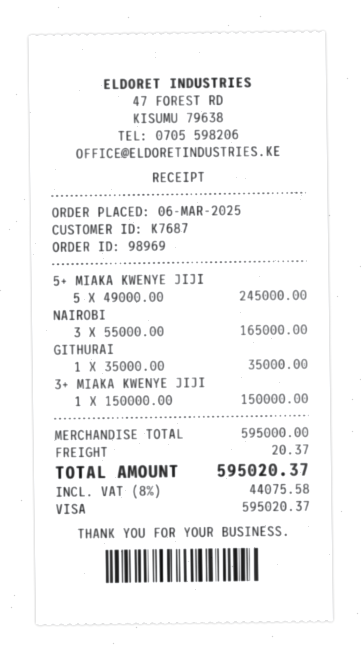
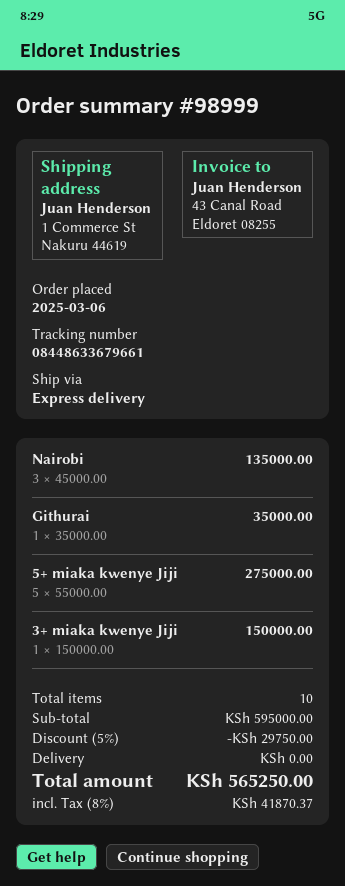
order number: 98969 -> 98999
5+ MIAKA KWENYE JIJI: 5 x 49000.00 = 245000.00 -> 5 x 55000.00 = 275000.00
NAIROBI: 3 x 55000.00 = 165000.00 -> 3 x 45000.00 = 135000.00
discount: none -> 5% = 29750.00
shipping: 20.37 -> 0.00
tax: 8% = 44075.58 -> 8% = 41870.37
total: 595020.37 -> 565250.00

